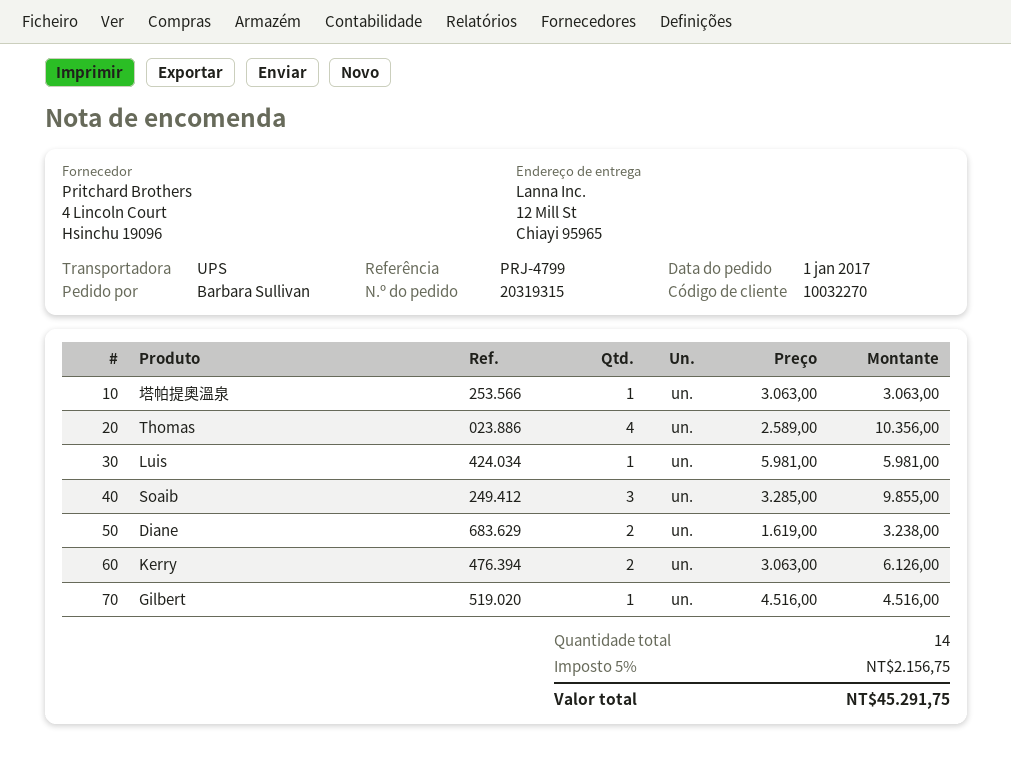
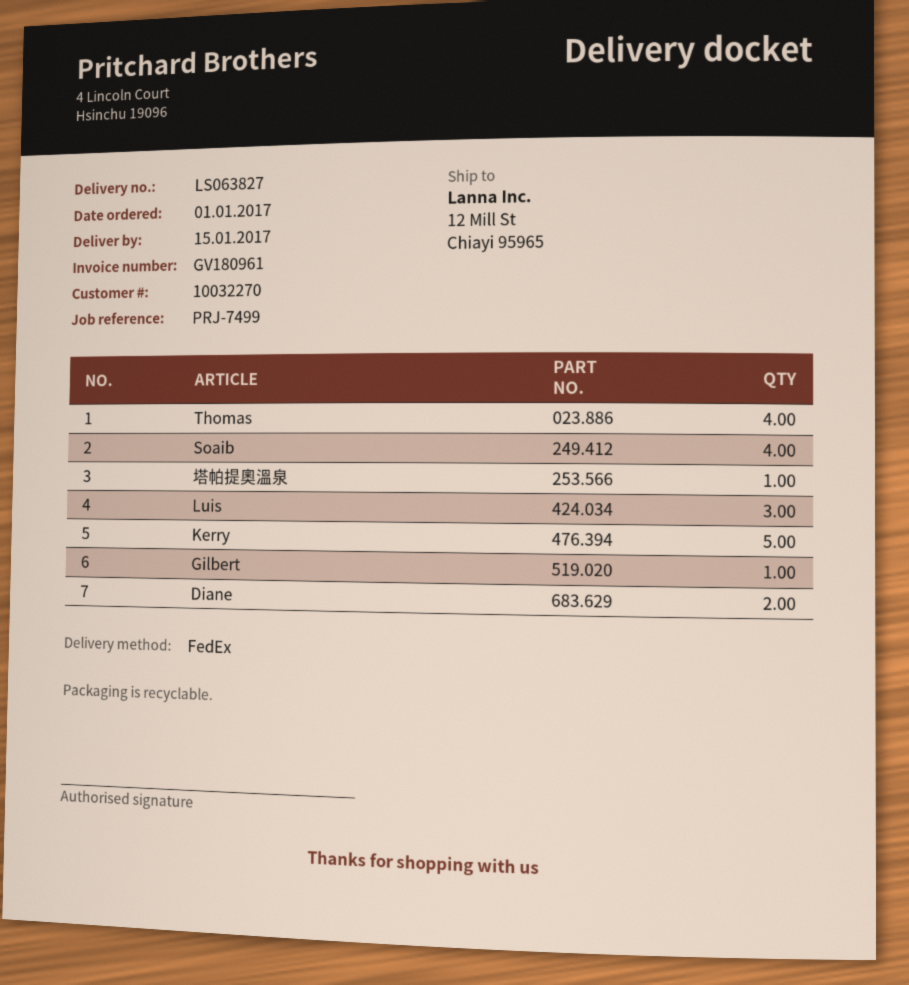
reference: PRJ-4799 -> PRJ-7499
shipping method: UPS -> FedEx
Luis: 1 -> 3
Soaib: 3 -> 4
Kerry: 2 -> 5

